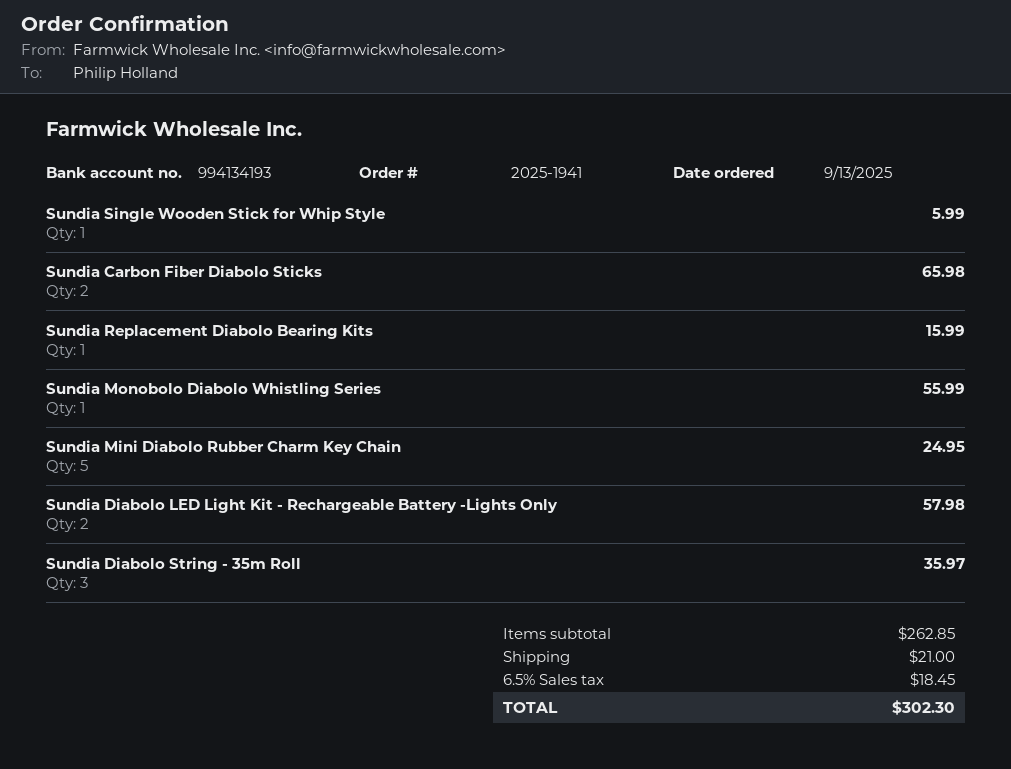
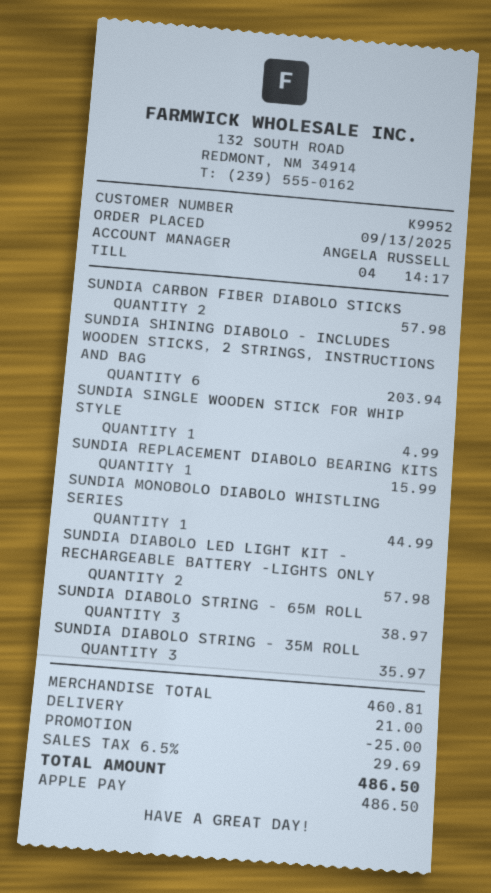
Sundia Single Wooden Stick for Whip Style: 1 for 5.99 -> 1 for 4.99
Sundia Carbon Fiber Diabolo Sticks: 2 for 65.98 -> 2 for 57.98
Sundia Monobolo Diabolo Whistling Series: 1 for 55.99 -> 1 for 44.99
Sundia Mini Diabolo Rubber Charm Key Chain: 5 for 24.95 -> none
SUNDIA SHINING DIABOLO - INCLUDES WOODEN STICKS, 2 STRINGS, INSTRUCTIONS AND BAG: none -> 6 for 203.94
SUNDIA DIABOLO STRING - 65M ROLL: none -> 3 for 38.97
subtotal: 262.85 -> 460.81
discount: none -> 25.00
tax: 6.5% = 18.45 -> 6.5% = 29.69
total: 302.30 -> 486.50

